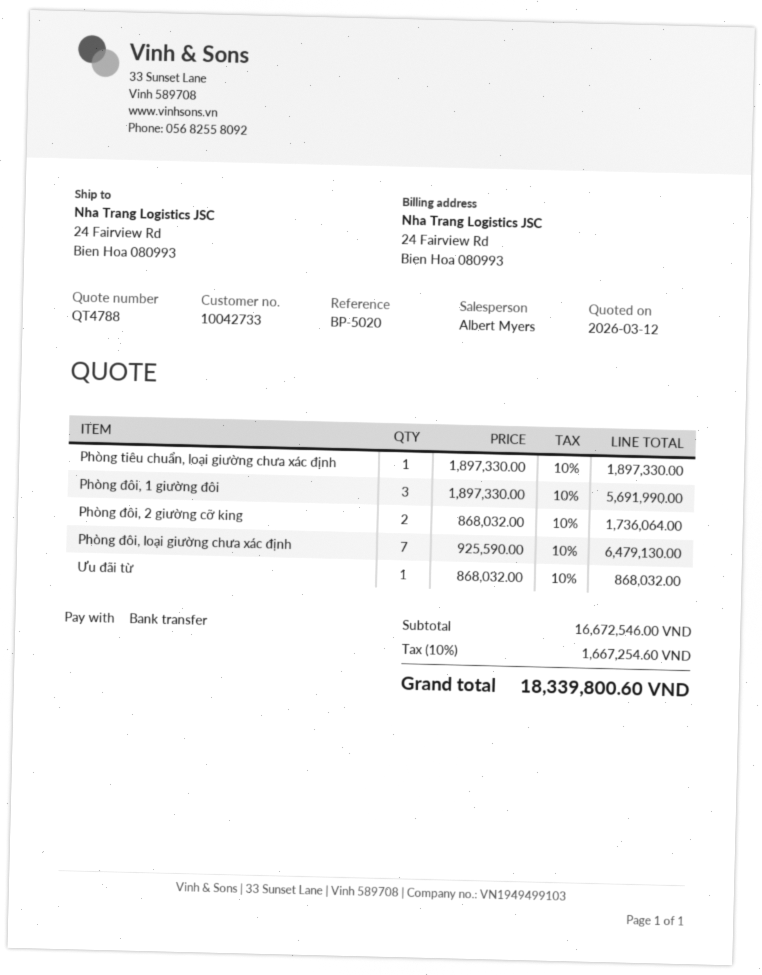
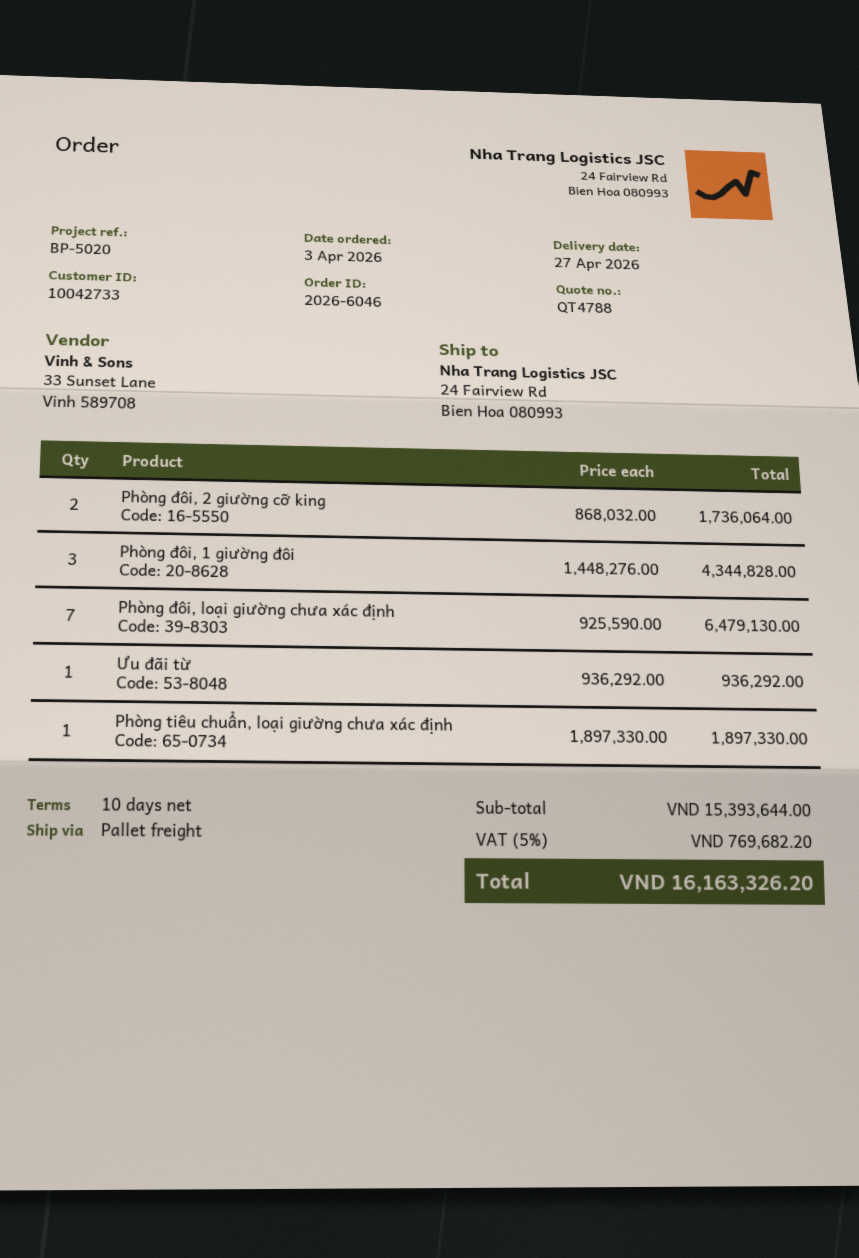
Phòng đôi, 1 giường đôi: 3 x 1897330.00 = 5691990.00 -> 3 x 1448276.00 = 4344828.00
Ưu đãi từ: 1 x 868032.00 = 868032.00 -> 1 x 936292.00 = 936292.00
subtotal: 16672546.00 -> 15393644.00
tax: 10% = 1667254.60 -> 5% = 769682.20
total: 18339800.60 -> 16163326.20

